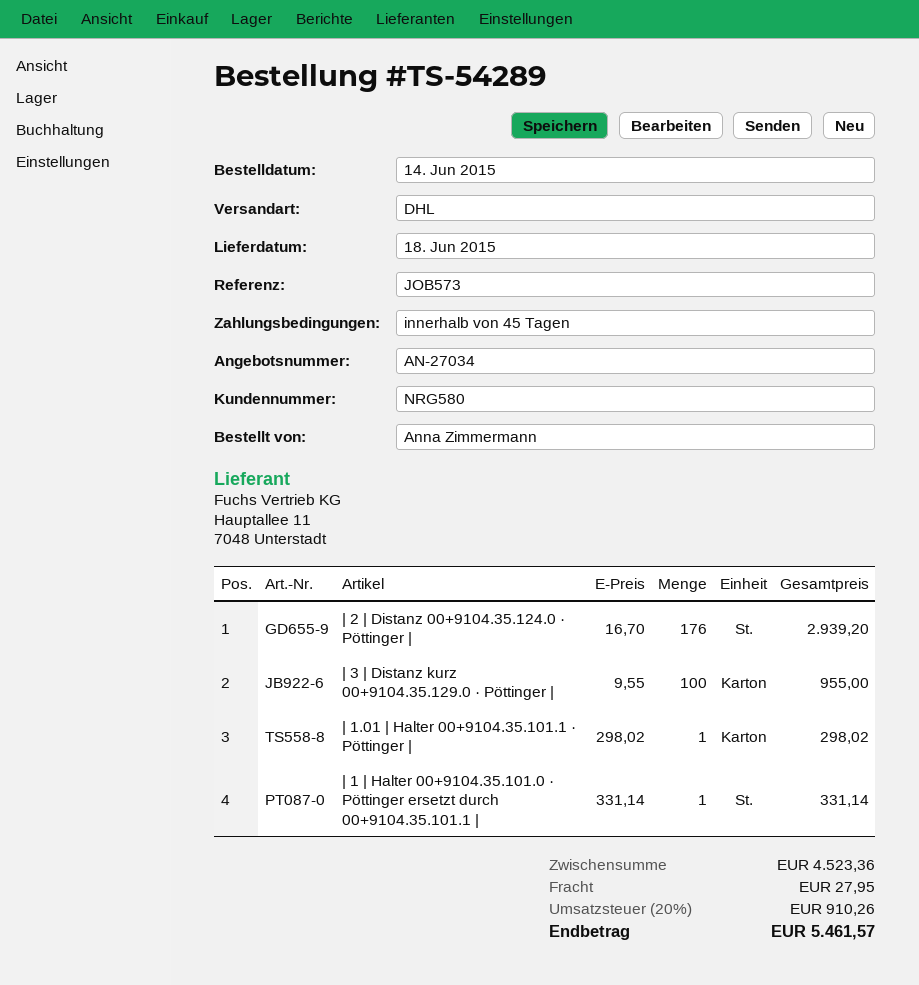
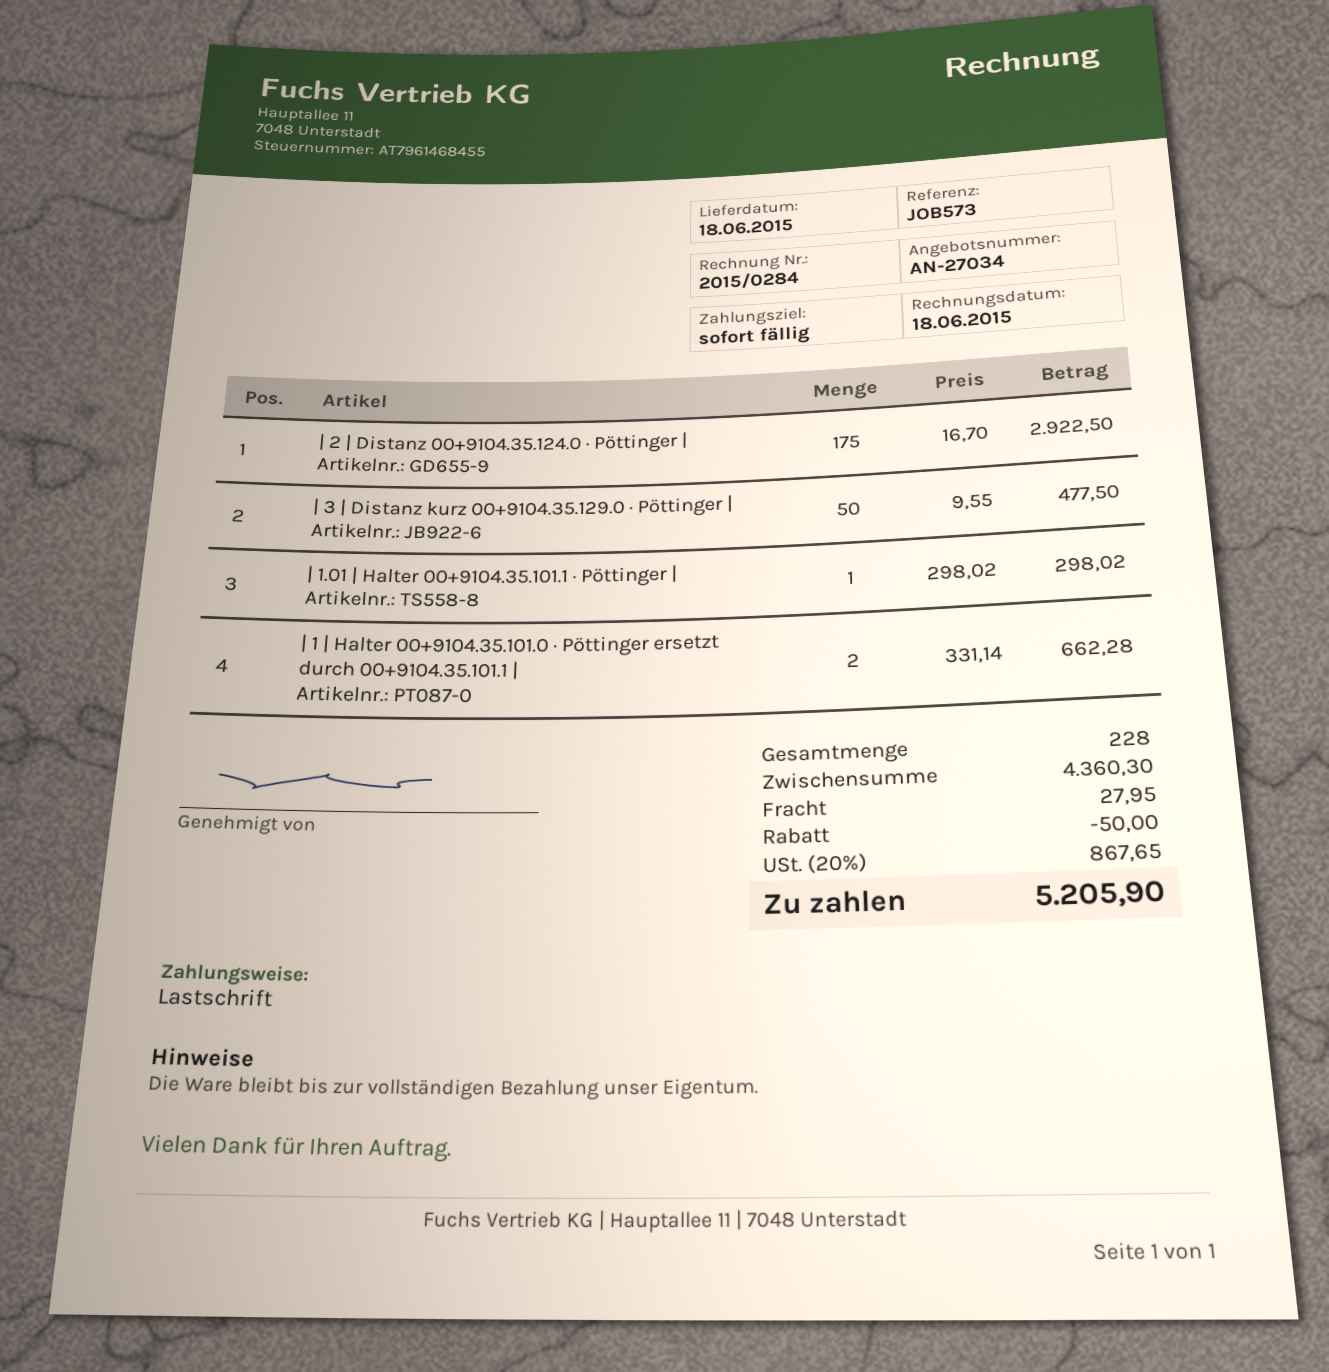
payment terms: 45 days -> on receipt
| 2 | Distanz 00+9104.35.124.0 · Pöttinger |: 176 x 16.70 = 2939.20 -> 175 x 16.70 = 2922.50
| 3 | Distanz kurz 00+9104.35.129.0 · Pöttinger |: 100 x 9.55 = 955.00 -> 50 x 9.55 = 477.50
| 1 | Halter 00+9104.35.101.0 · Pöttinger ersetzt durch 00+9104.35.101.1 |: 1 x 331.14 = 331.14 -> 2 x 331.14 = 662.28
subtotal: 4523.36 -> 4360.30
discount: none -> 50.00
tax: 20% = 910.26 -> 20% = 867.65
total: 5461.57 -> 5205.90

